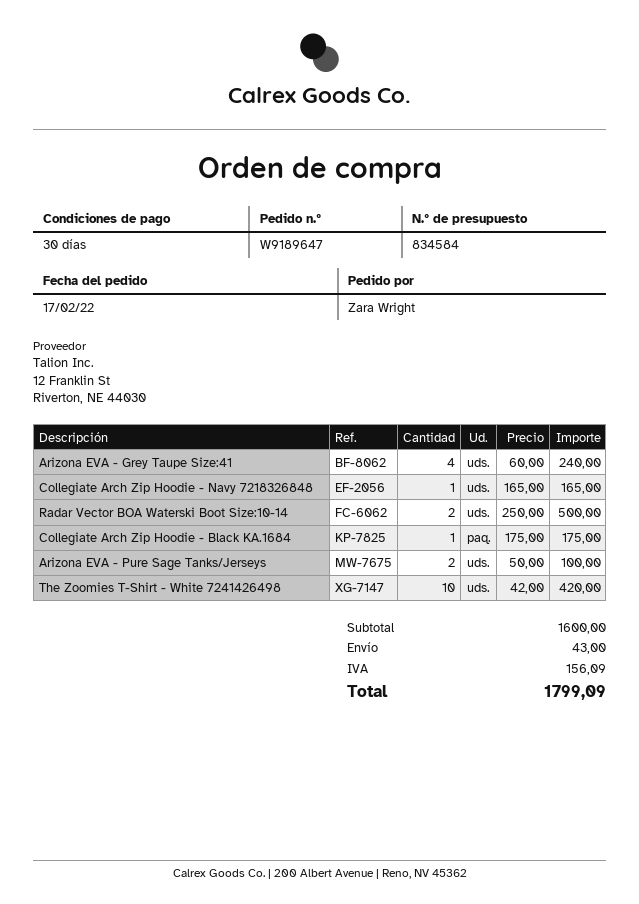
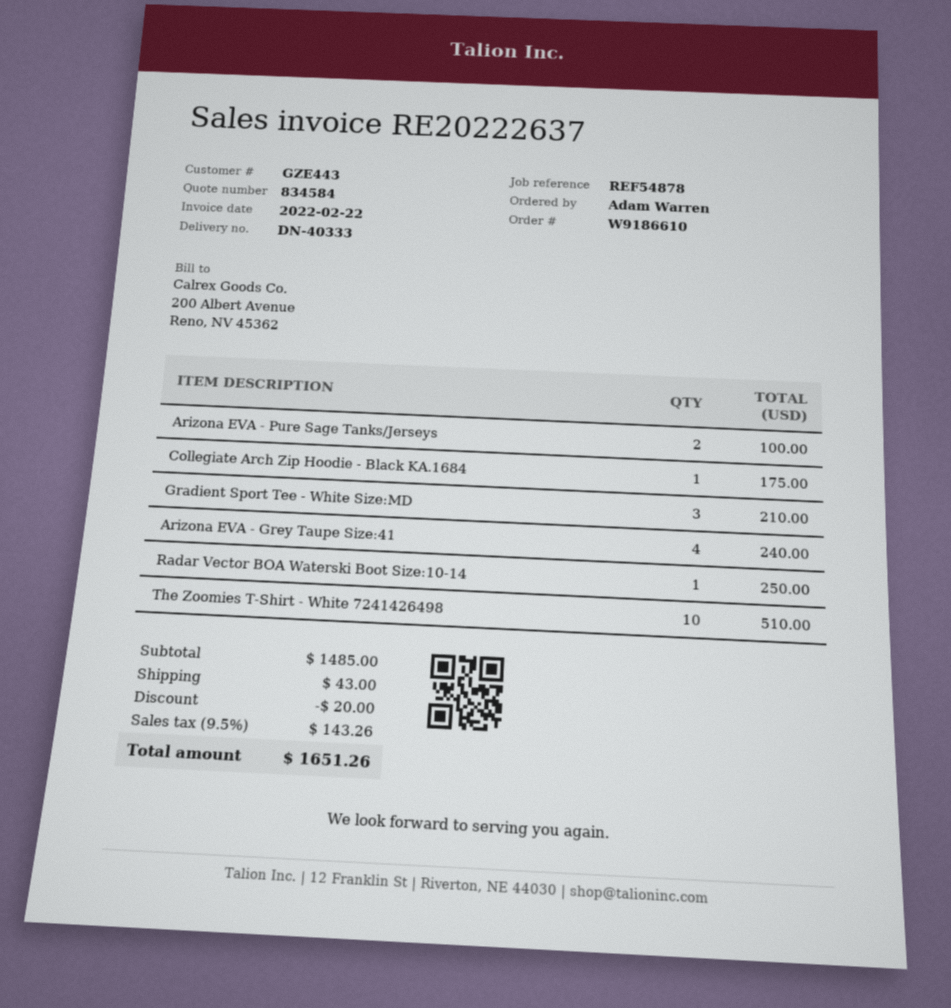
order number: W9189647 -> W9186610
ordered by: Zara Wright -> Adam Warren
Collegiate Arch Zip Hoodie - Navy 7218326848: 1 for 165.00 -> none
Radar Vector BOA Waterski Boot Size:10-14: 2 for 500.00 -> 1 for 250.00
The Zoomies T-Shirt - White 7241426498: 10 for 420.00 -> 10 for 510.00
Gradient Sport Tee - White Size:MD: none -> 3 for 210.00
subtotal: 1600.00 -> 1485.00
discount: none -> 20.00
tax: 156.09 -> 143.26
total: 1799.09 -> 1651.26

